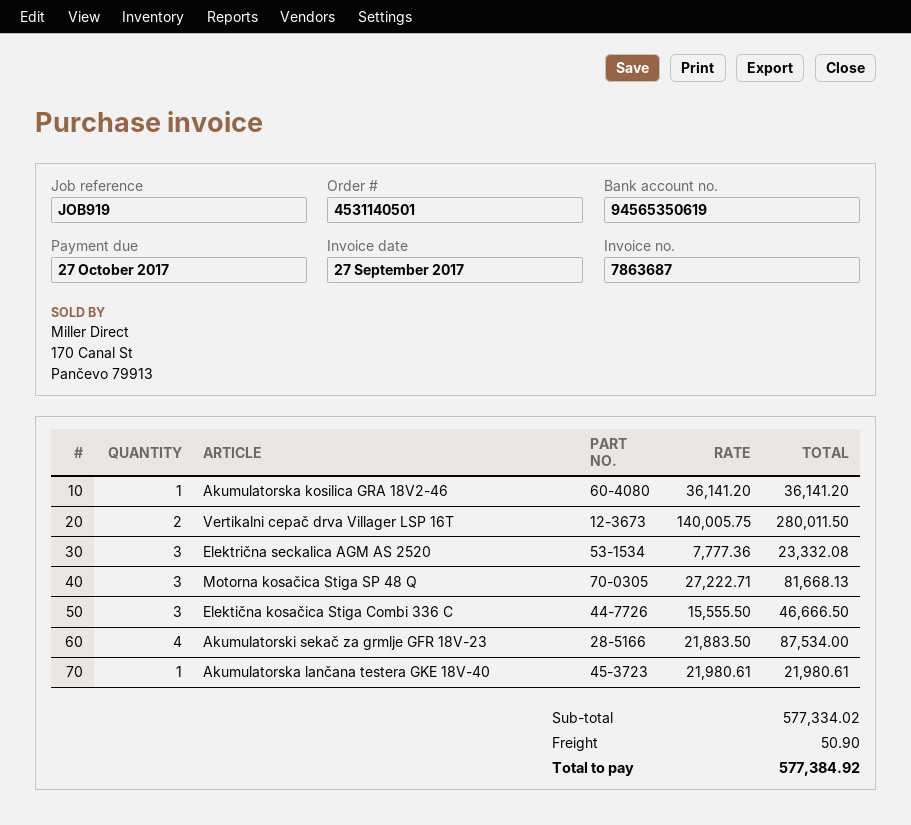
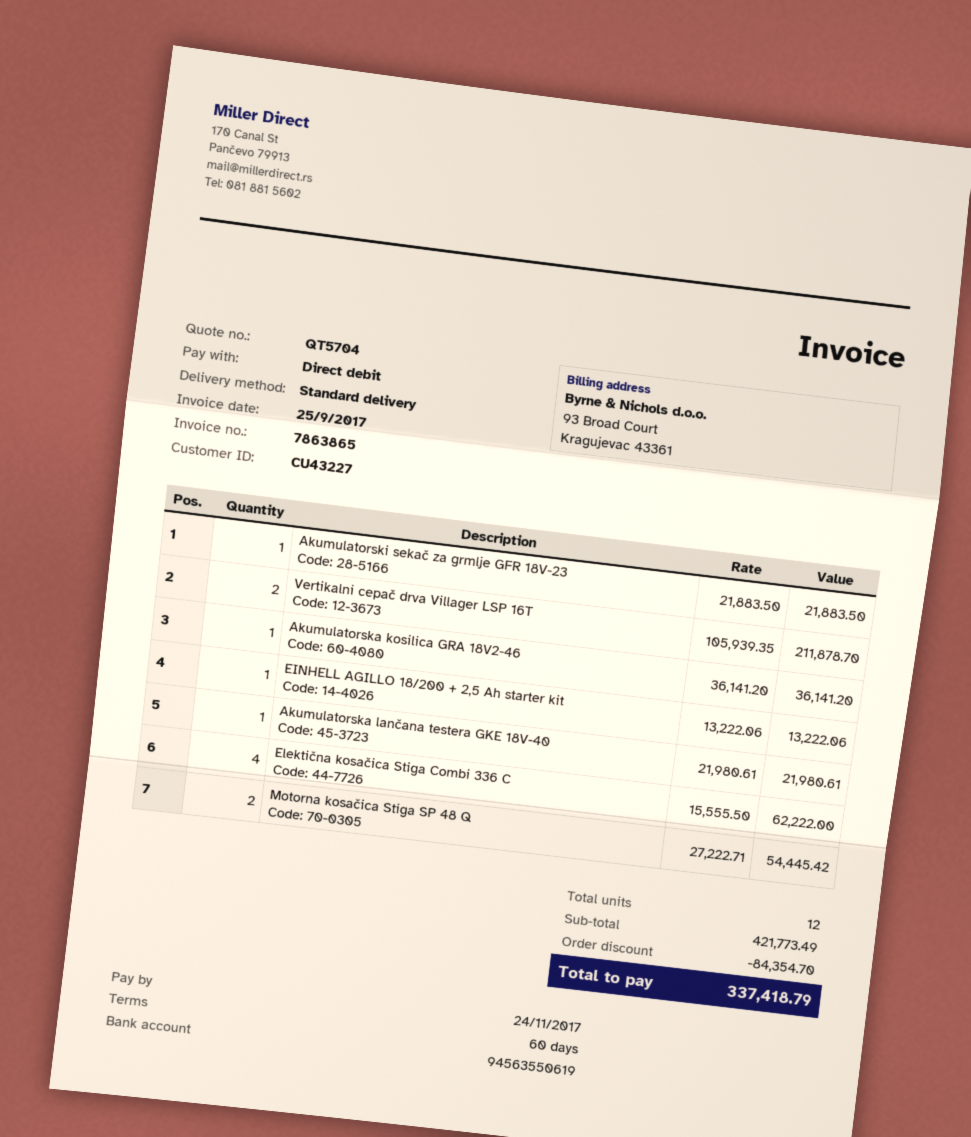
invoice number: 7863687 -> 7863865
invoice date: 2017-09-27 -> 2017-09-25
due date: 2017-10-27 -> 2017-11-24
bank account: 94565350619 -> 94563550619
Vertikalni cepač drva Villager LSP 16T: 2 x 140005.75 = 280011.50 -> 2 x 105939.35 = 211878.70
Električna seckalica AGM AS 2520: 3 x 7777.36 = 23332.08 -> none
Motorna kosačica Stiga SP 48 Q: 3 x 27222.71 = 81668.13 -> 2 x 27222.71 = 54445.42
Elektična kosačica Stiga Combi 336 C: 3 x 15555.50 = 46666.50 -> 4 x 15555.50 = 62222.00
Akumulatorski sekač za grmlje GFR 18V-23: 4 x 21883.50 = 87534.00 -> 1 x 21883.50 = 21883.50
EINHELL AGILLO 18/200 + 2,5 Ah starter kit: none -> 1 x 13222.06 = 13222.06
subtotal: 577334.02 -> 421773.49
discount: none -> 84354.70
shipping: 50.90 -> none
total: 577384.92 -> 337418.79

